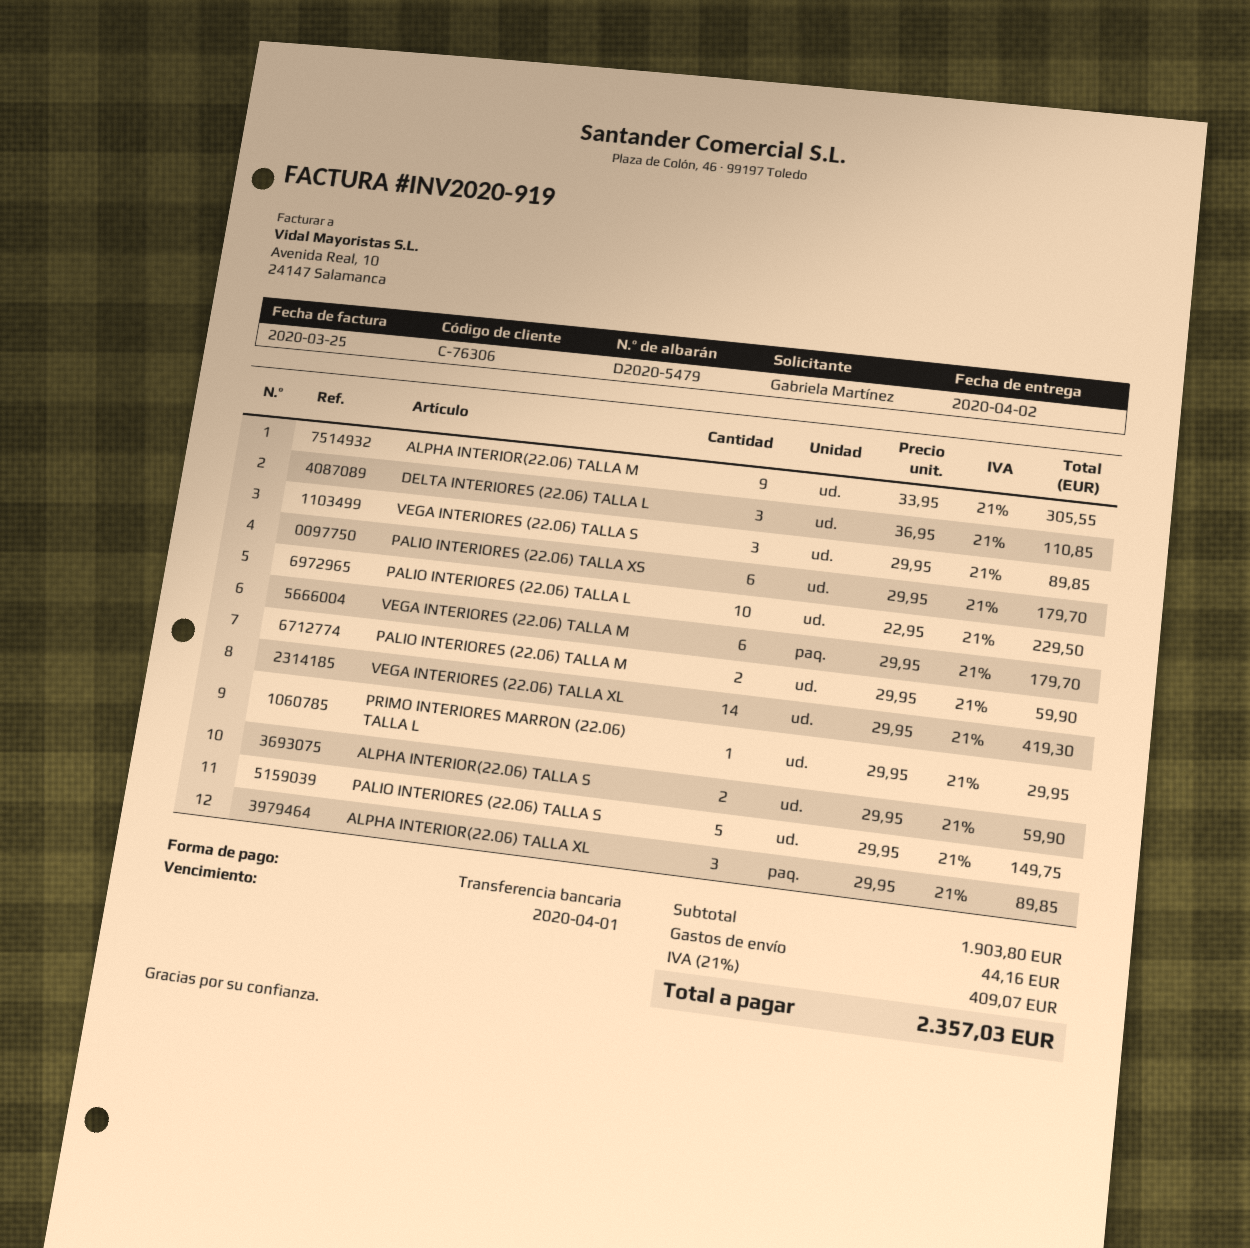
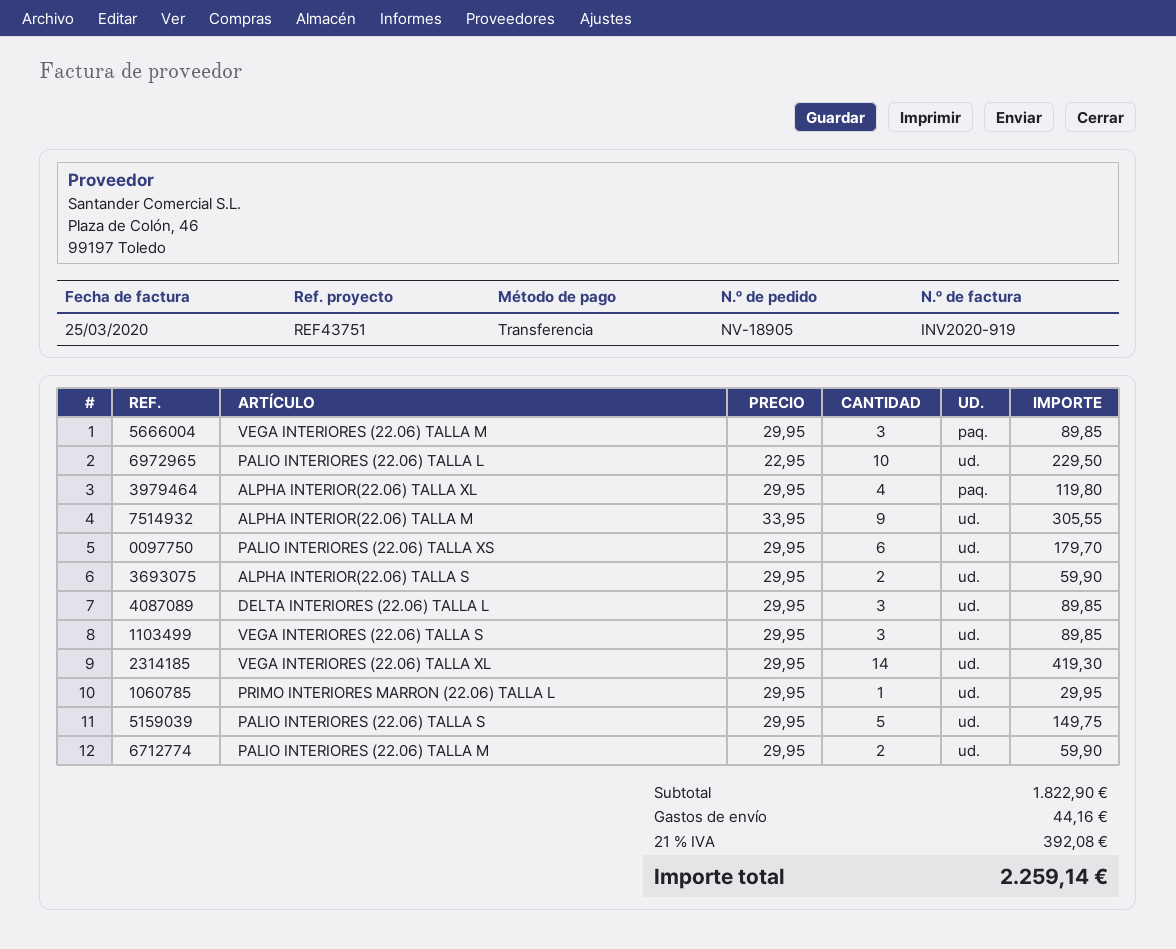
DELTA INTERIORES (22.06) TALLA L: 3 x 36.95 = 110.85 -> 3 x 29.95 = 89.85
VEGA INTERIORES (22.06) TALLA M: 6 x 29.95 = 179.70 -> 3 x 29.95 = 89.85
ALPHA INTERIOR(22.06) TALLA XL: 3 x 29.95 = 89.85 -> 4 x 29.95 = 119.80
subtotal: 1903.80 -> 1822.90
tax: 21% = 409.07 -> 21% = 392.08
total: 2357.03 -> 2259.14

